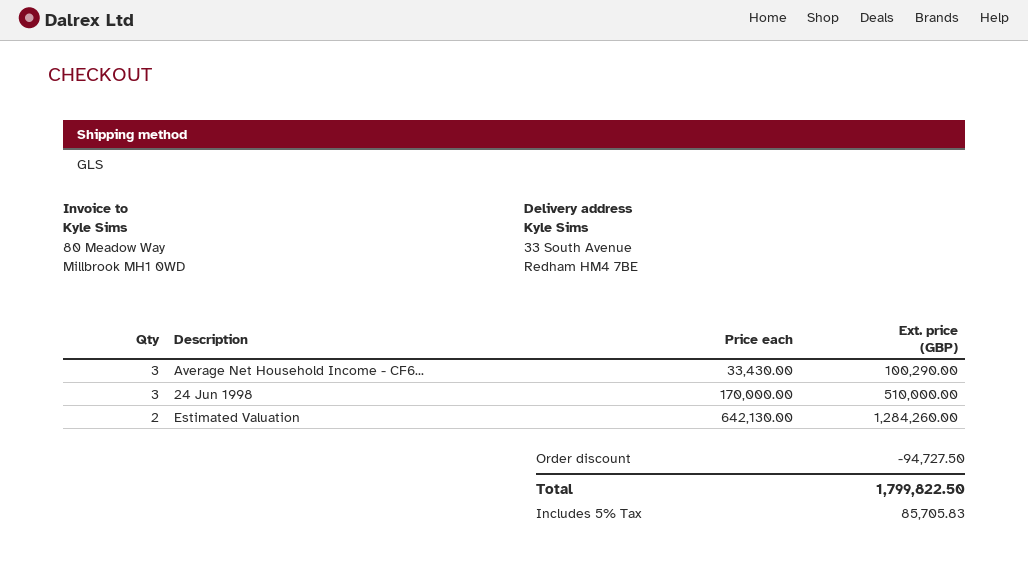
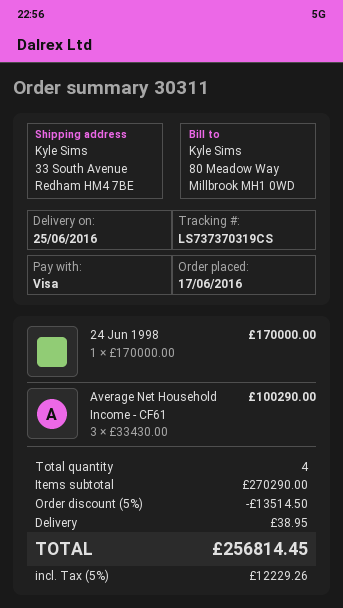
24 Jun 1998: 3 x 170000.00 = 510000.00 -> 1 x 170000.00 = 170000.00
Estimated Valuation: 2 x 642130.00 = 1284260.00 -> none
discount: 94727.50 -> 13514.50
shipping: none -> 38.95
tax: 5% = 85705.83 -> 5% = 12229.26
total: 1799822.50 -> 256814.45

